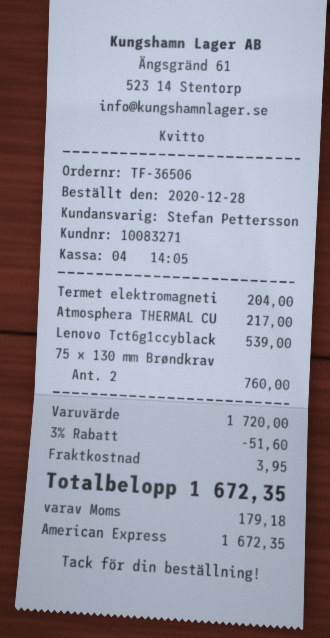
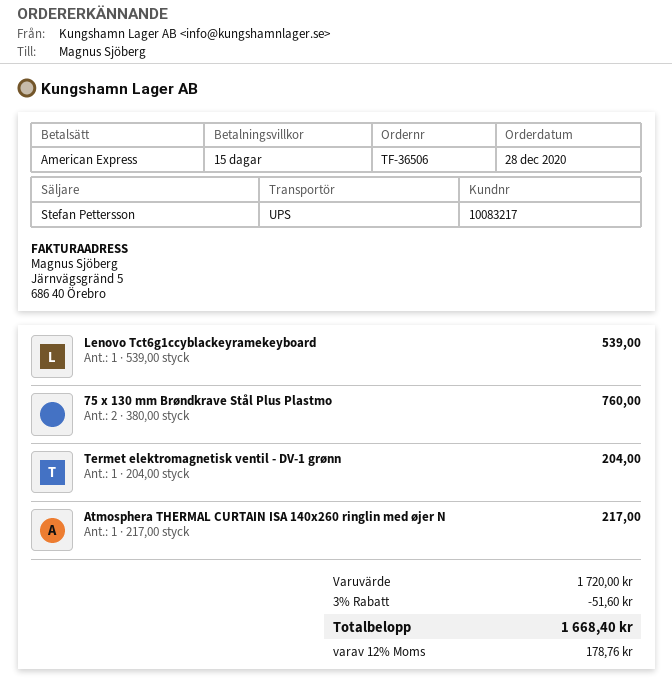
customer number: 10083271 -> 10083217
shipping: 3.95 -> none
tax: 179.18 -> 178.76
total: 1672.35 -> 1668.40

